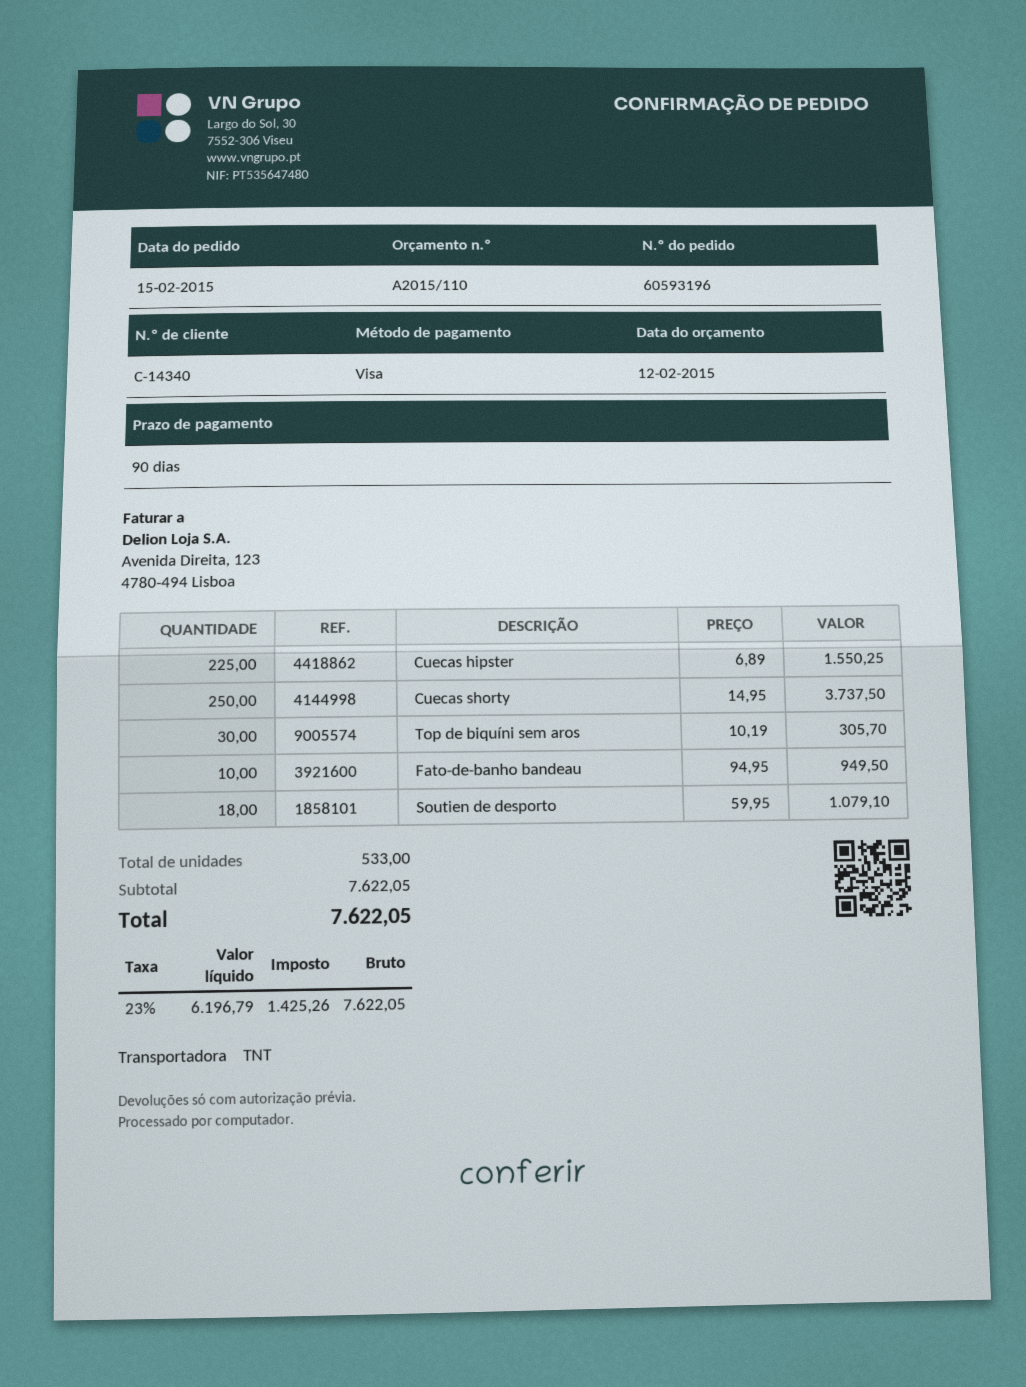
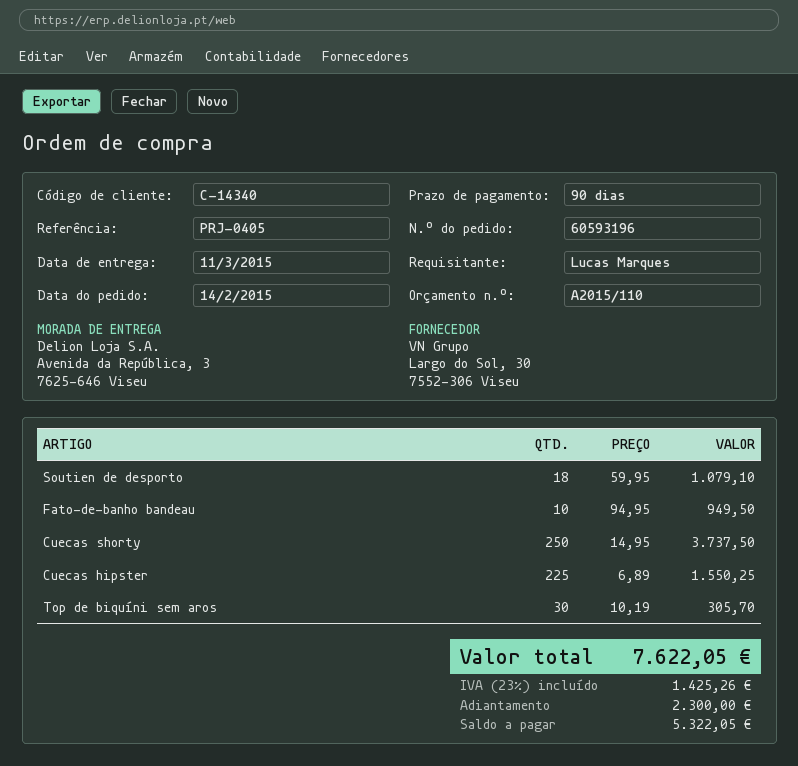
order date: 2015-02-15 -> 2015-02-14

